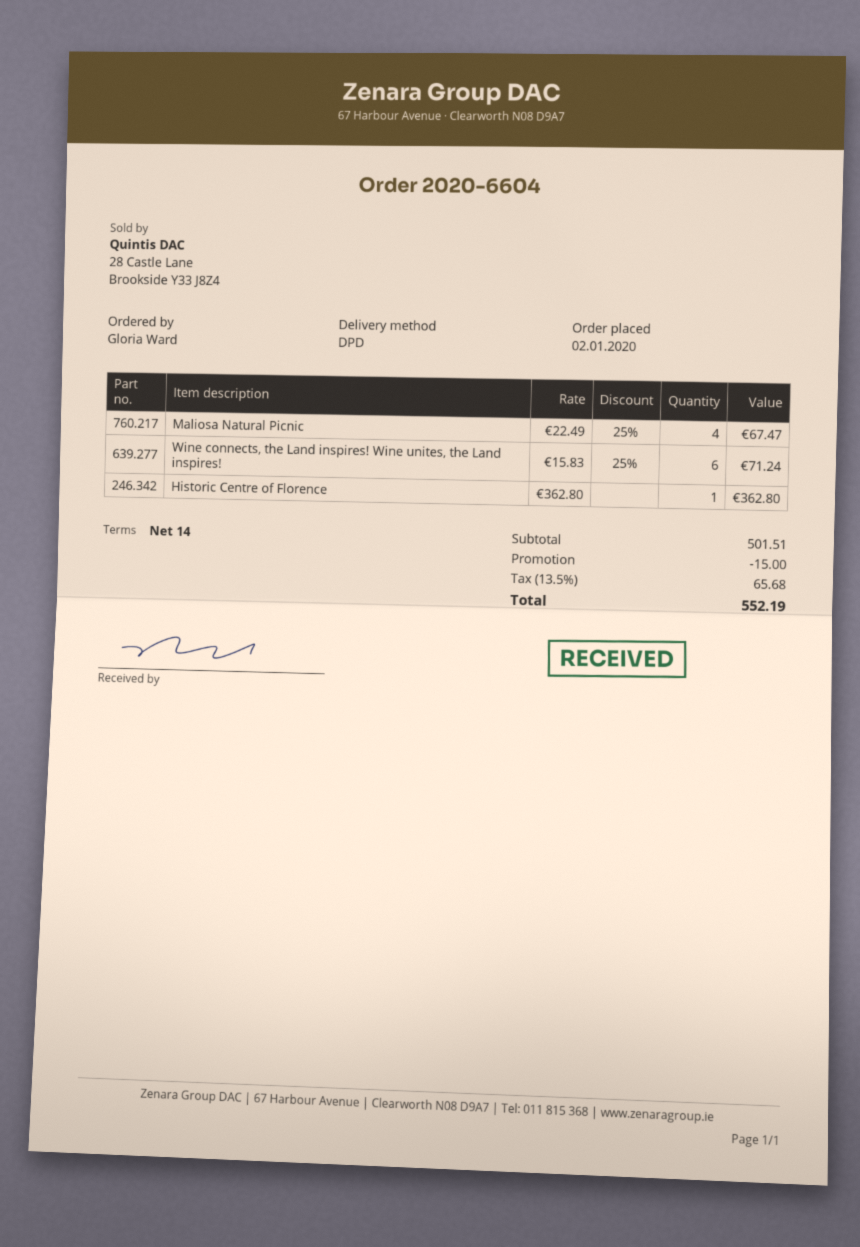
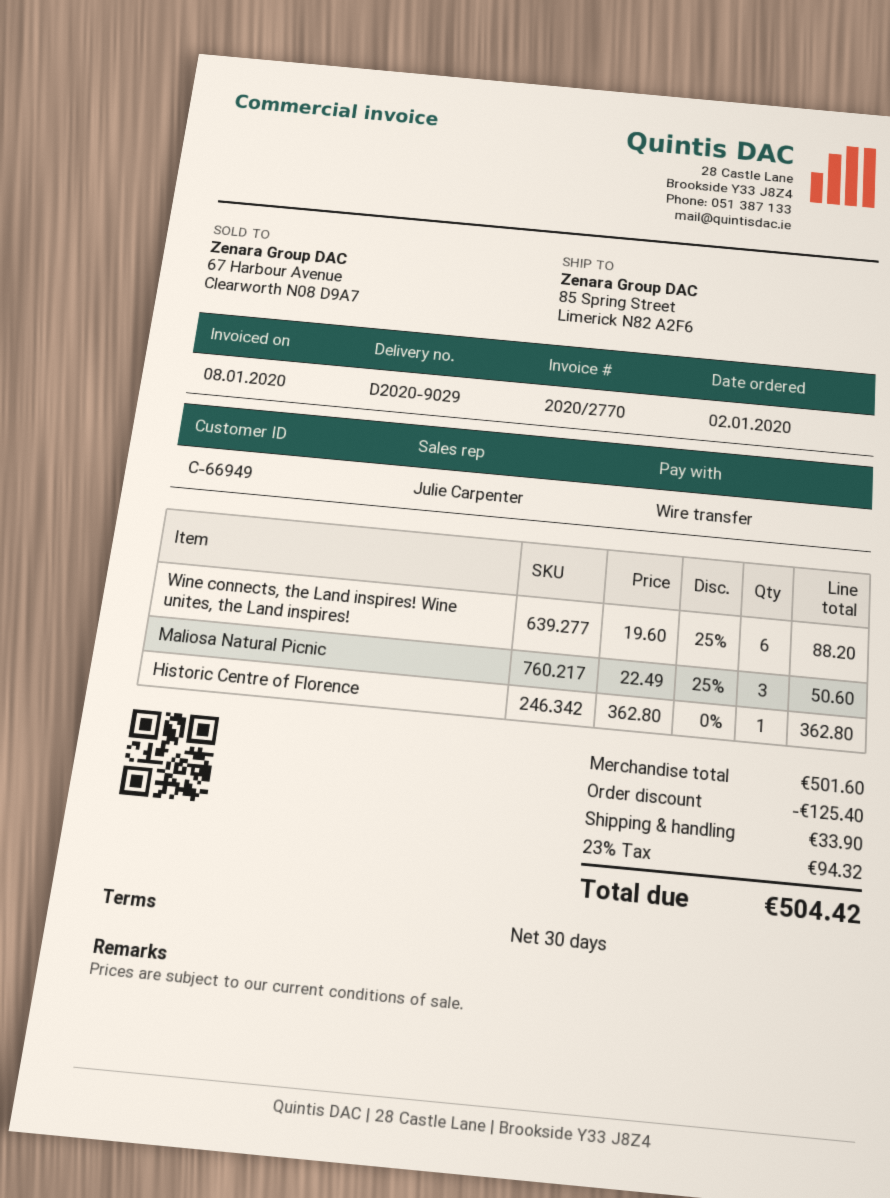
payment terms: 14 days -> 30 days
Maliosa Natural Picnic: 4 x 22.49 - 25% = 67.47 -> 3 x 22.49 - 25% = 50.60
Wine connects, the Land inspires! Wine unites, the Land inspires!: 6 x 15.83 - 25% = 71.24 -> 6 x 19.60 - 25% = 88.20
subtotal: 501.51 -> 501.60
discount: 15.00 -> 125.40
shipping: none -> 33.90
tax: 13.5% = 65.68 -> 23% = 94.32
total: 552.19 -> 504.42

